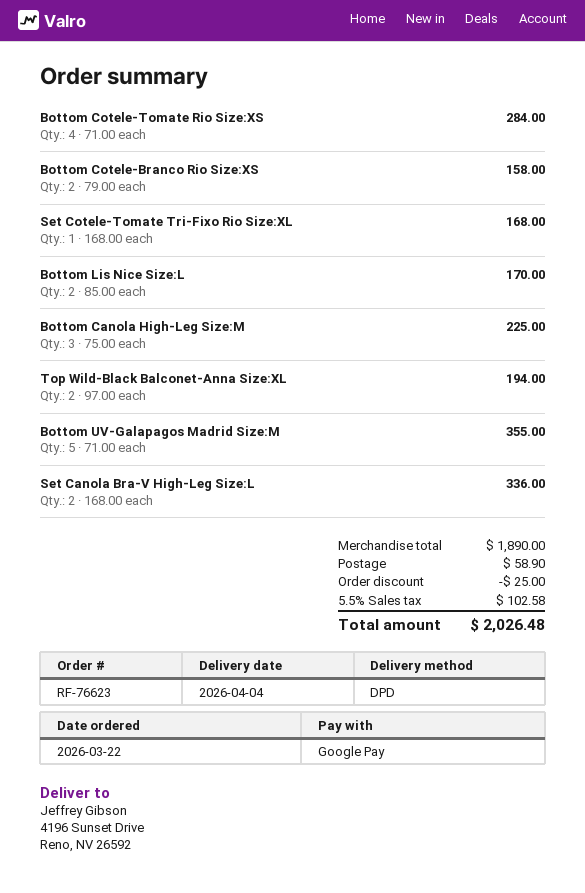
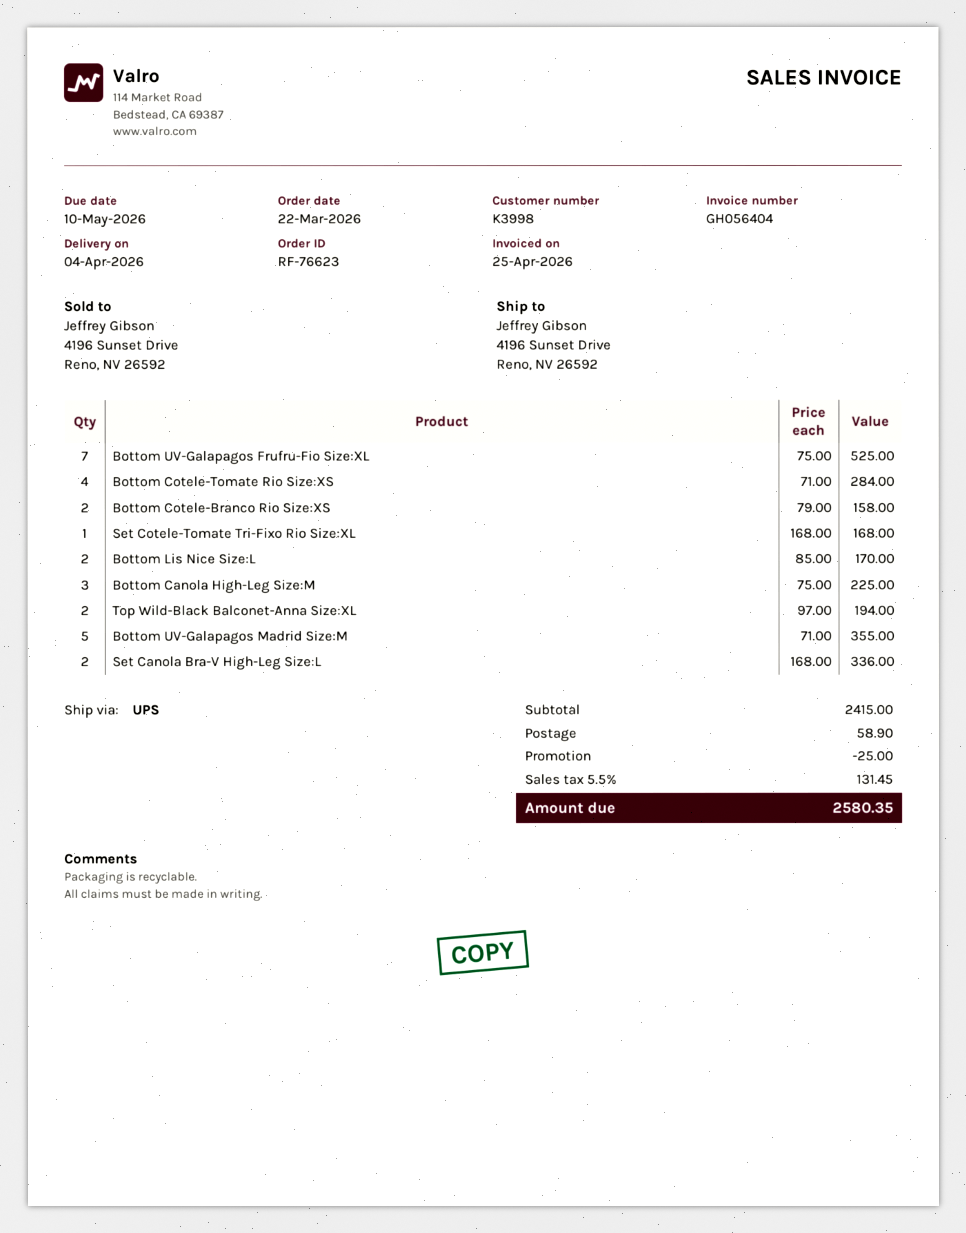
shipping method: DPD -> UPS
Bottom UV-Galapagos Frufru-Fio Size:XL: none -> 7 x 75.00 = 525.00
subtotal: 1890.00 -> 2415.00
tax: 5.5% = 102.58 -> 5.5% = 131.45
total: 2026.48 -> 2580.35

